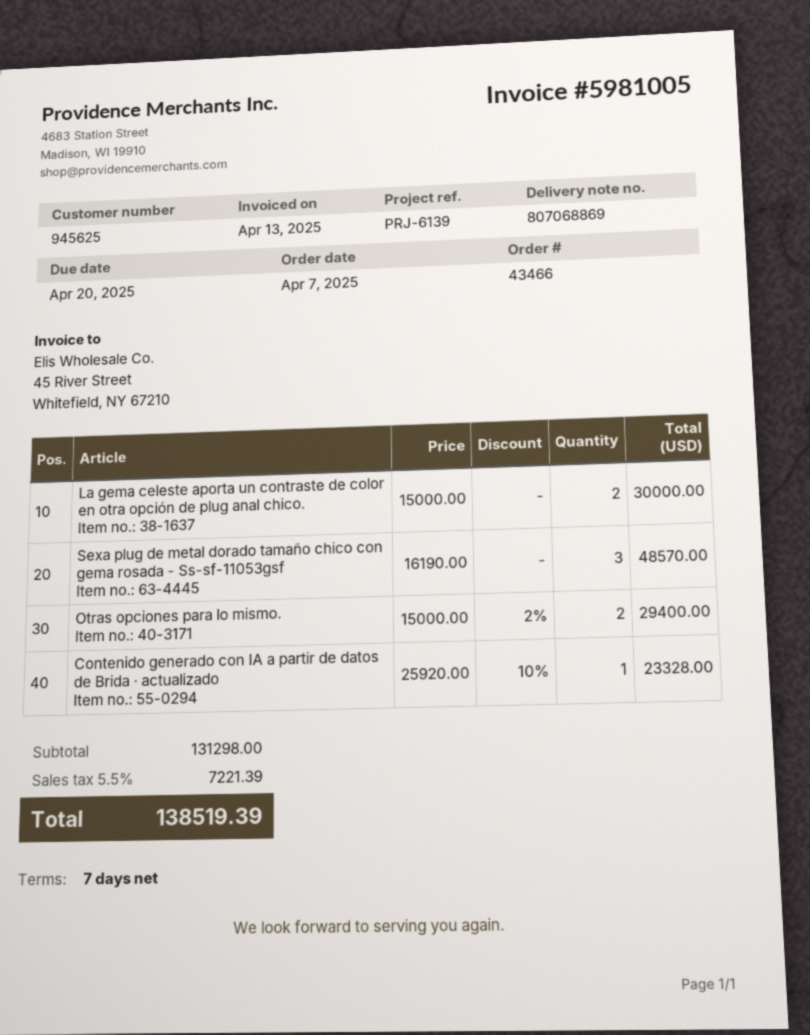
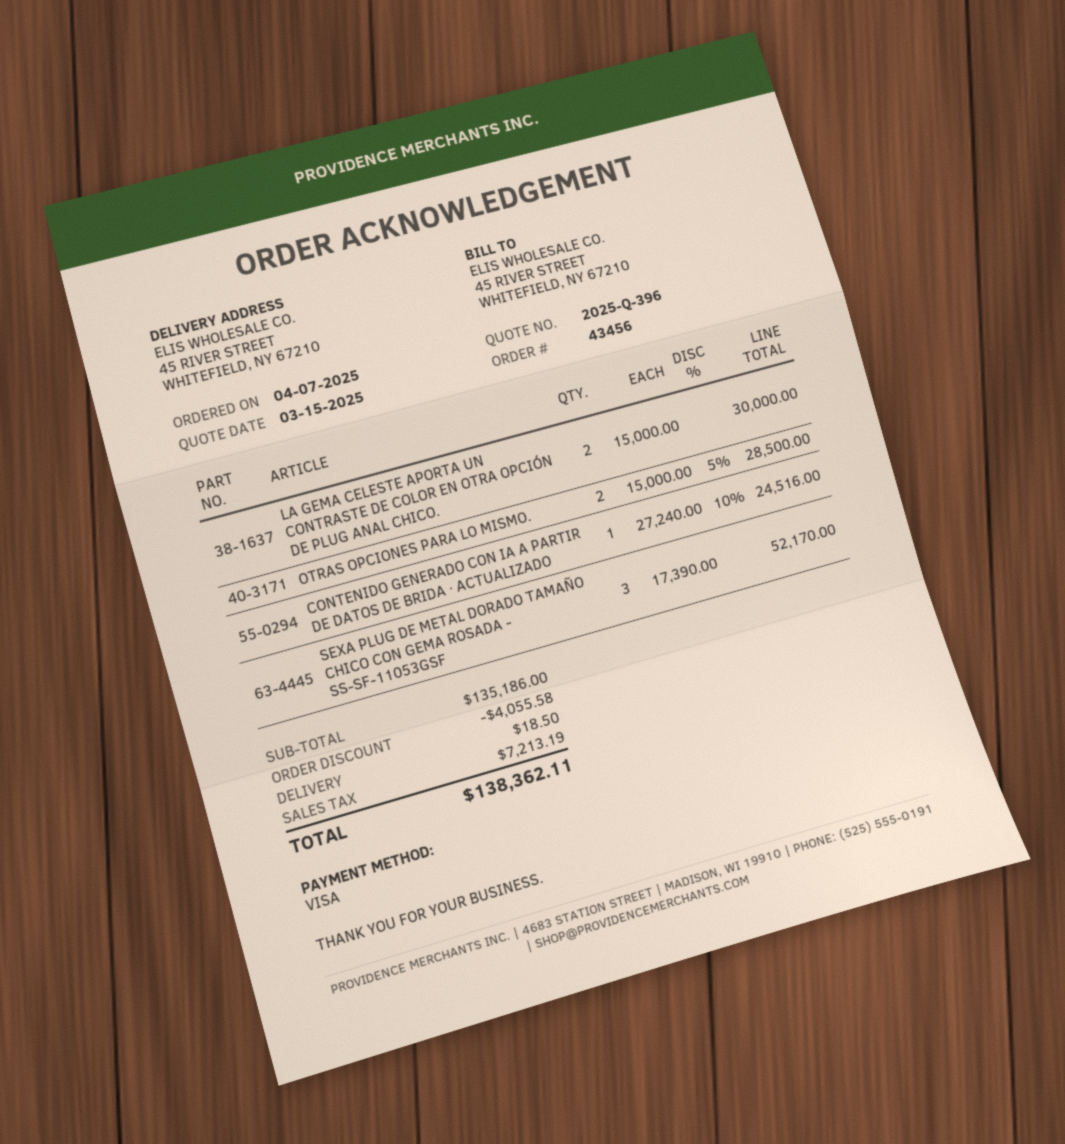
order number: 43466 -> 43456
Sexa plug de metal dorado tamaño chico con gema rosada - Ss-sf-11053gsf: 3 x 16190.00 = 48570.00 -> 3 x 17390.00 = 52170.00
Otras opciones para lo mismo.: 2 x 15000.00 - 2% = 29400.00 -> 2 x 15000.00 - 5% = 28500.00
Contenido generado con IA a partir de datos de Brida · actualizado: 1 x 25920.00 - 10% = 23328.00 -> 1 x 27240.00 - 10% = 24516.00
subtotal: 131298.00 -> 135186.00
discount: none -> 4055.58
shipping: none -> 18.50
tax: 7221.39 -> 7213.19
total: 138519.39 -> 138362.11

